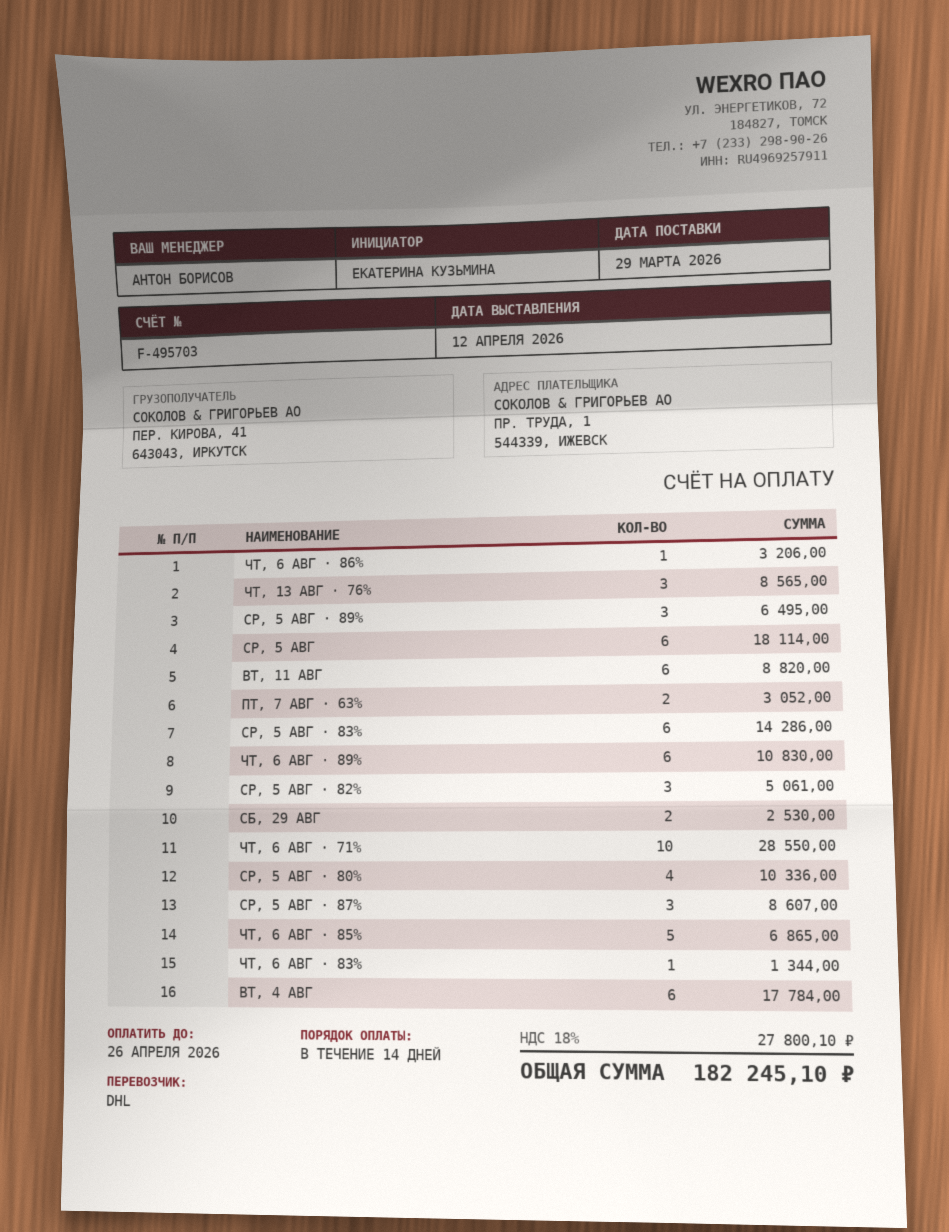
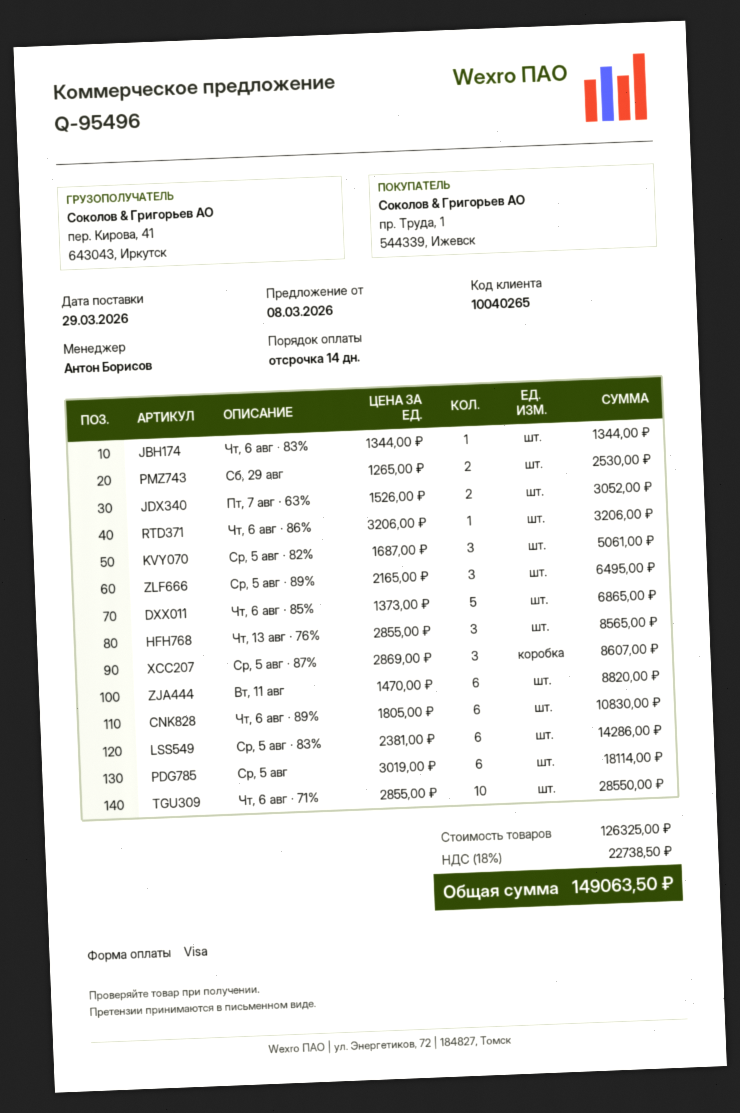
СР, 5 АВГ · 80%: 4 for 10336.00 -> none
ВТ, 4 АВГ: 6 for 17784.00 -> none
tax: 18% = 27800.10 -> 18% = 22738.50
total: 182245.10 -> 149063.50

